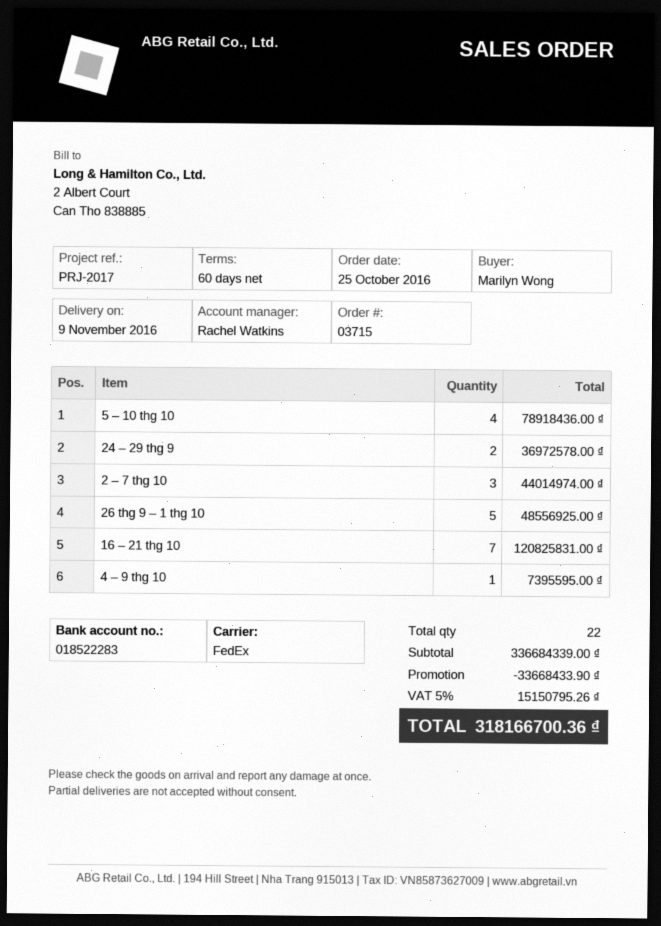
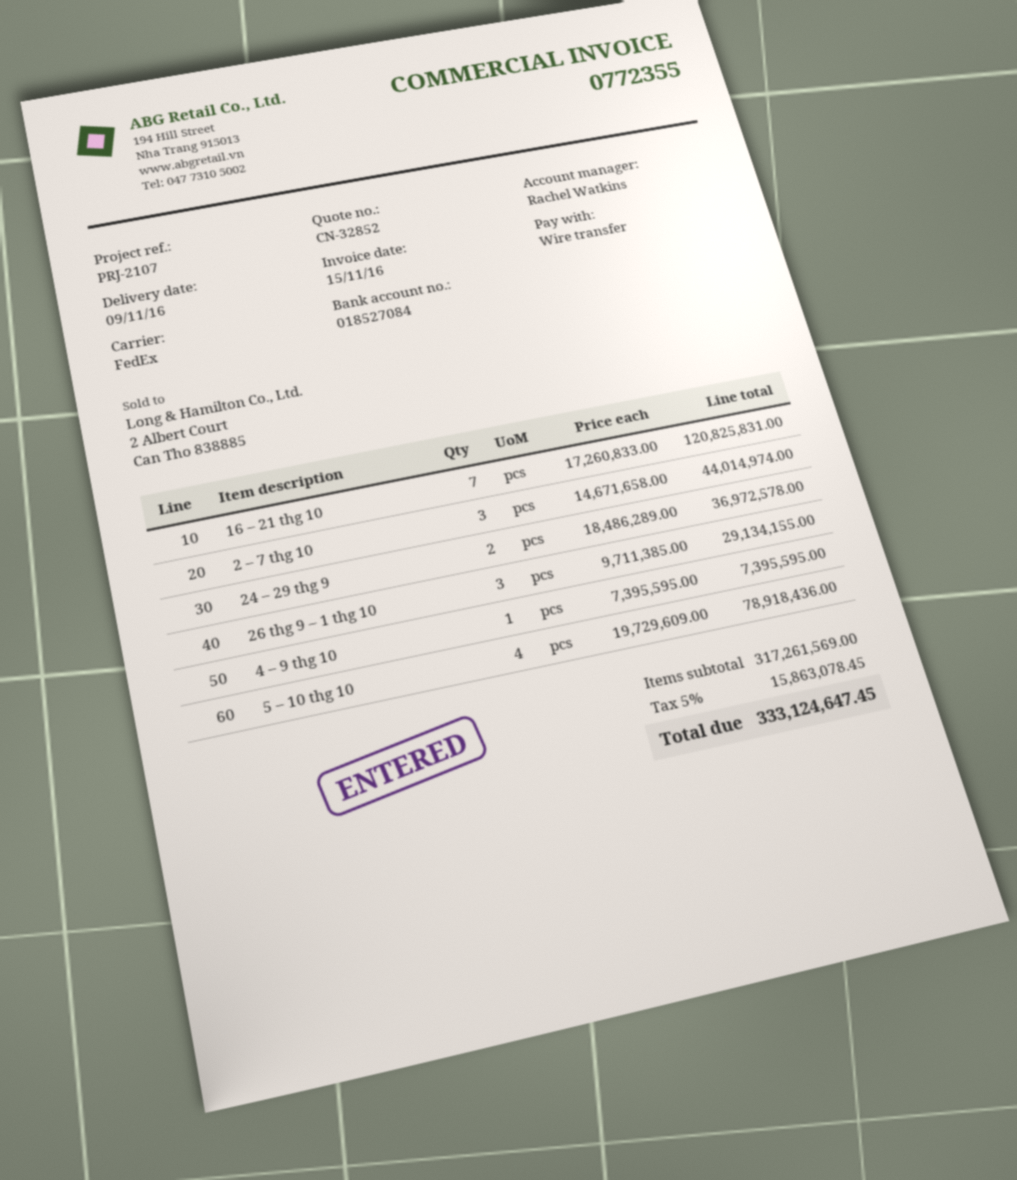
reference: PRJ-2017 -> PRJ-2107
bank account: 018522283 -> 018527084
26 thg 9 – 1 thg 10: 5 for 48556925.00 -> 3 for 29134155.00
subtotal: 336684339.00 -> 317261569.00
discount: 33668433.90 -> none
tax: 5% = 15150795.26 -> 5% = 15863078.45
total: 318166700.36 -> 333124647.45

